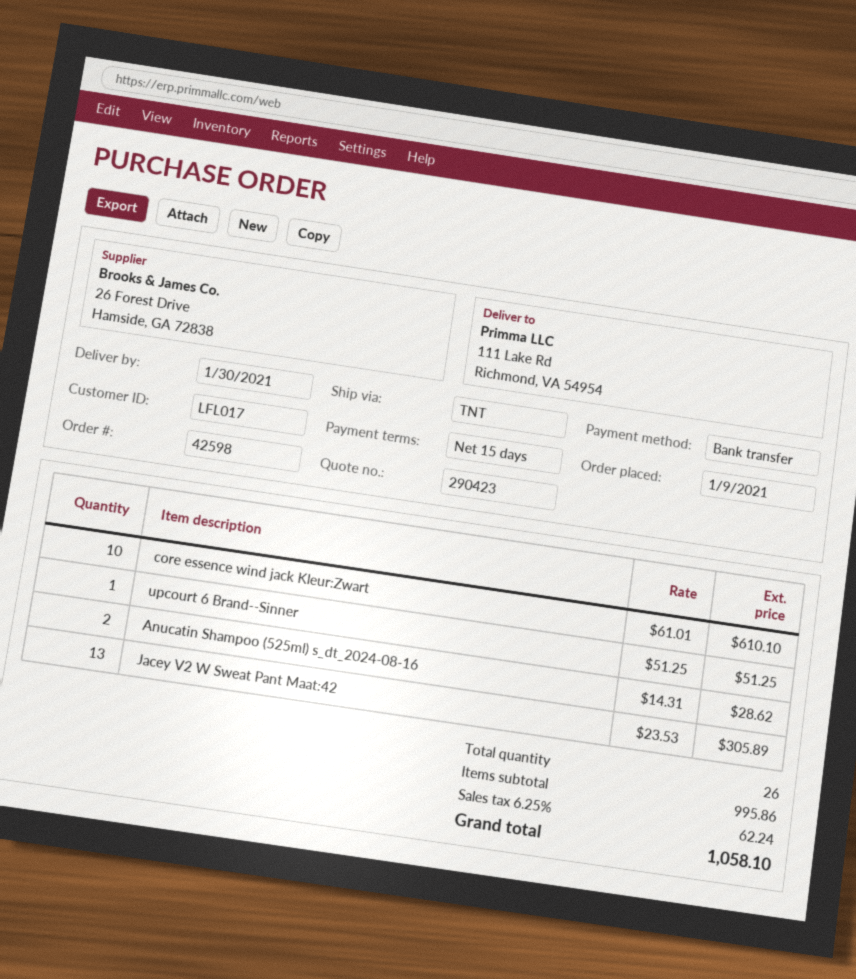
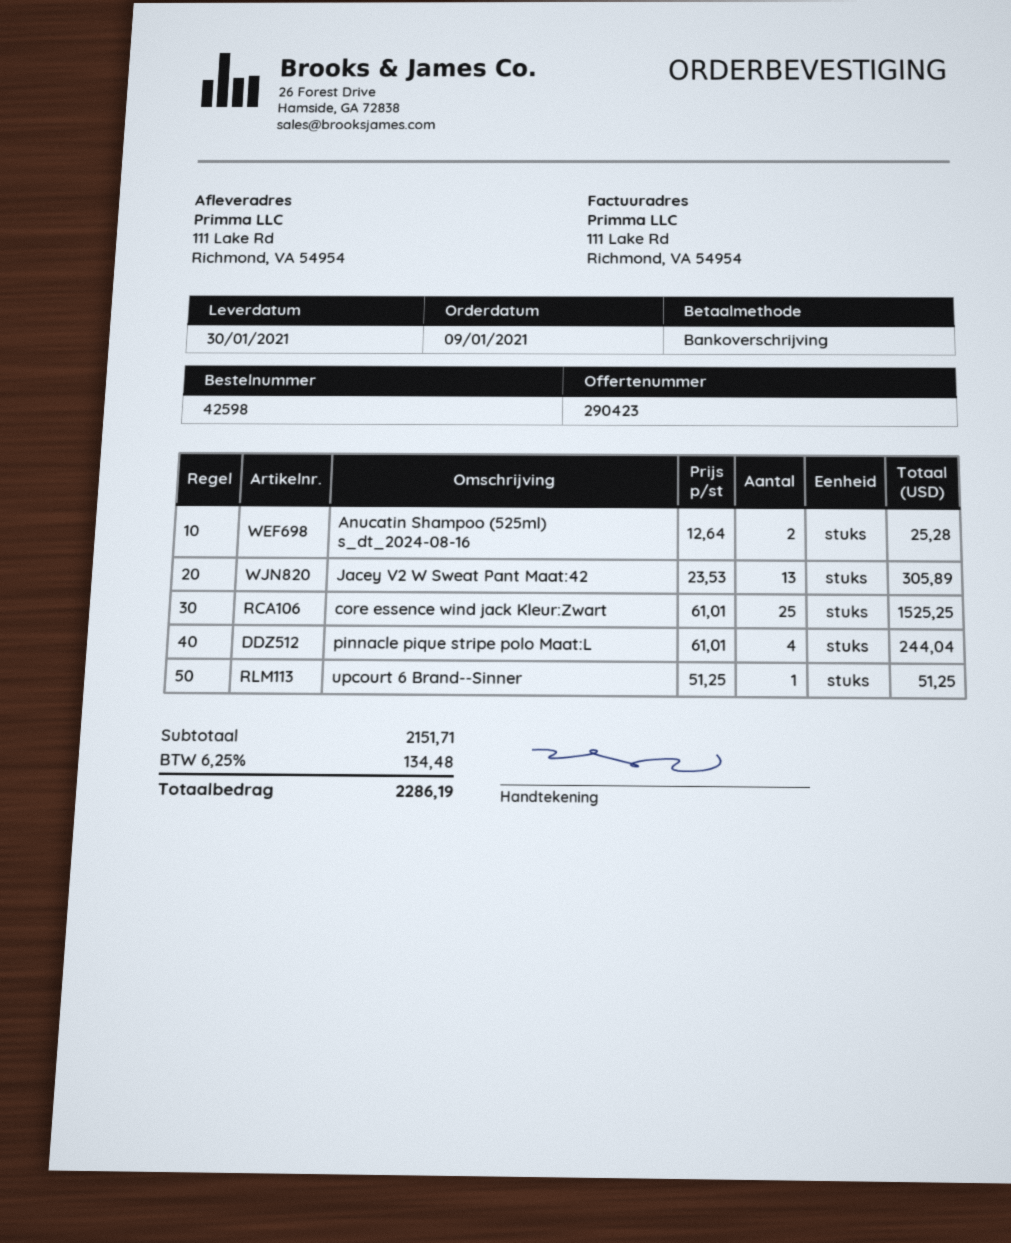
core essence wind jack Kleur:Zwart: 10 x 61.01 = 610.10 -> 25 x 61.01 = 1525.25
Anucatin Shampoo (525ml) s_dt_2024-08-16: 2 x 14.31 = 28.62 -> 2 x 12.64 = 25.28
pinnacle pique stripe polo Maat:L: none -> 4 x 61.01 = 244.04
subtotal: 995.86 -> 2151.71
tax: 6.25% = 62.24 -> 6.25% = 134.48
total: 1058.10 -> 2286.19

